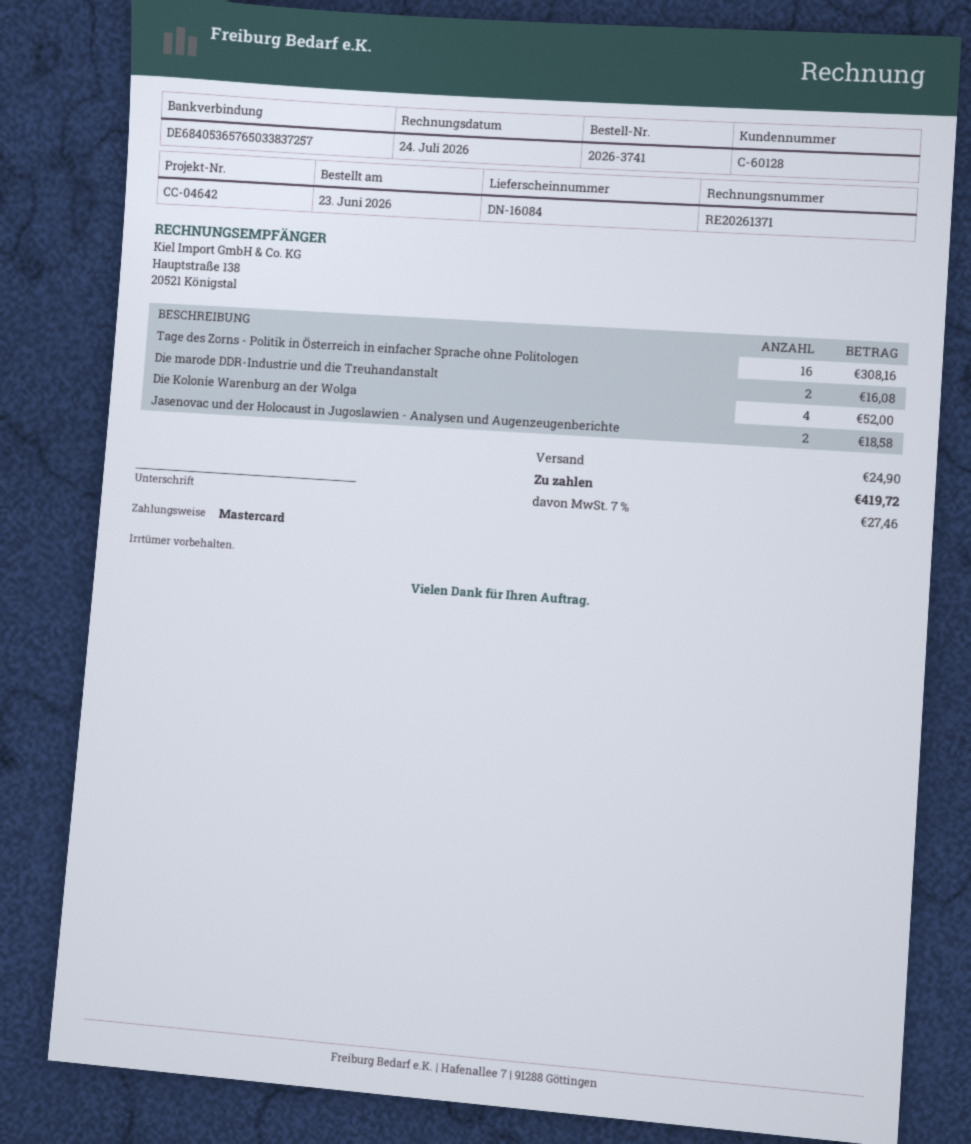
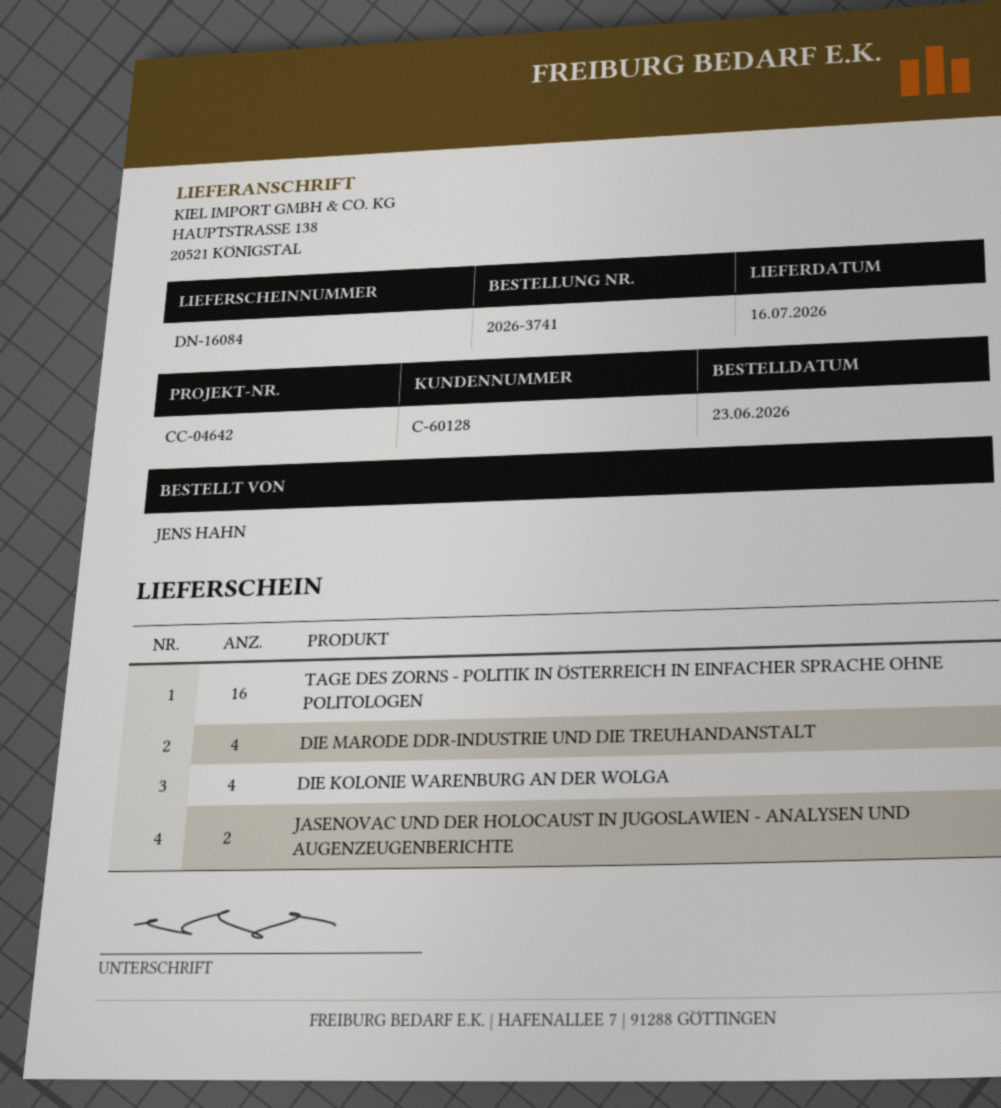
Die marode DDR-Industrie und die Treuhandanstalt: 2 -> 4

